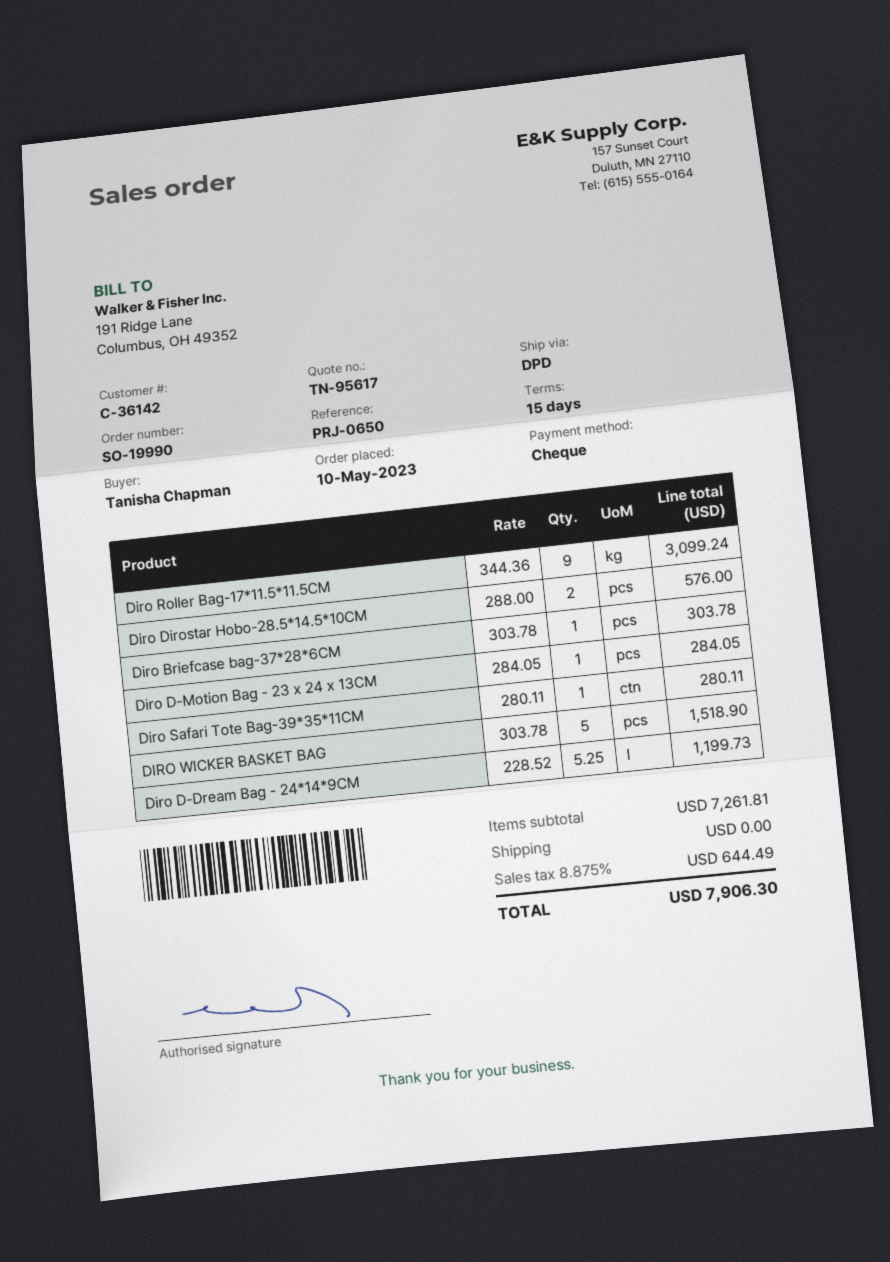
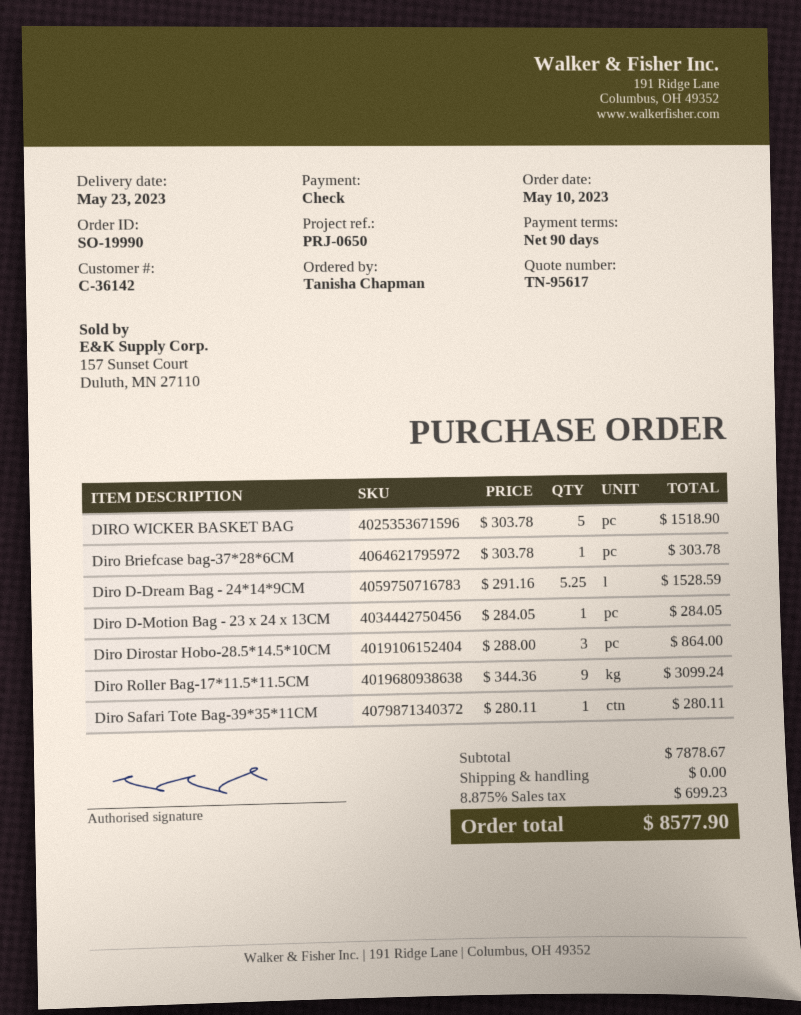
payment terms: 15 days -> 90 days
Diro Dirostar Hobo-28.5*14.5*10CM: 2 x 288.00 = 576.00 -> 3 x 288.00 = 864.00
Diro D-Dream Bag - 24*14*9CM: 5.25 x 228.52 = 1199.73 -> 5.25 x 291.16 = 1528.59
subtotal: 7261.81 -> 7878.67
tax: 8.875% = 644.49 -> 8.875% = 699.23
total: 7906.30 -> 8577.90

